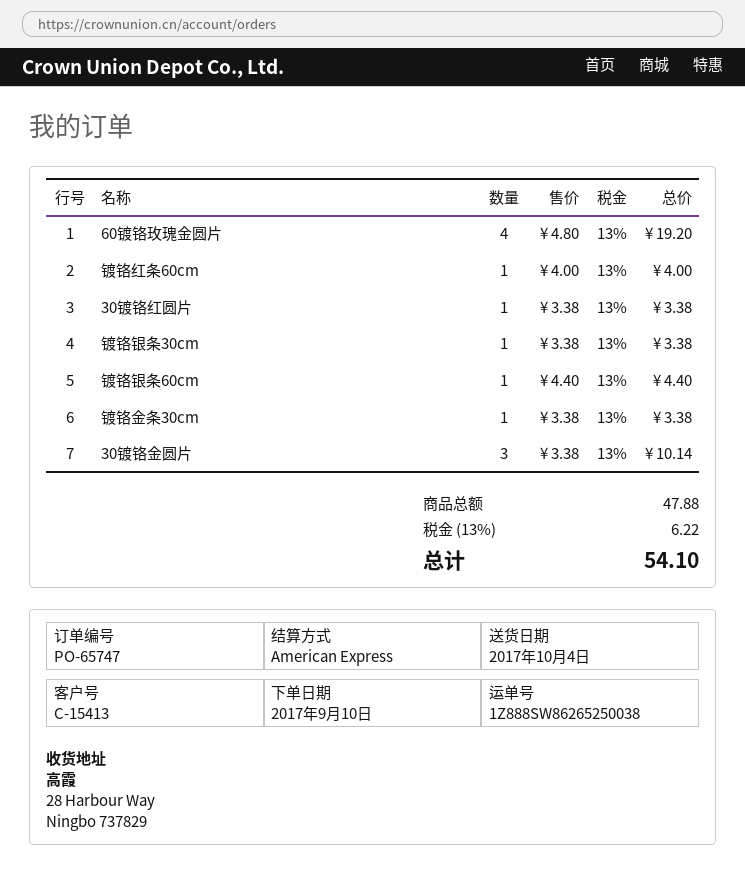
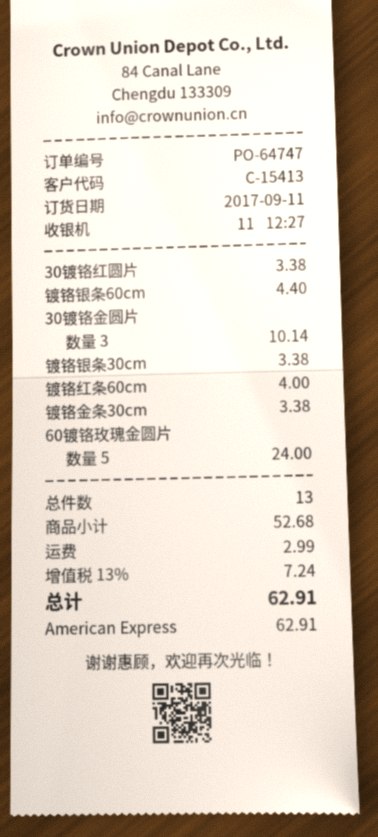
order number: PO-65747 -> PO-64747
order date: 2017-09-10 -> 2017-09-11
60镀铬玫瑰金圆片: 4 for 19.20 -> 5 for 24.00
subtotal: 47.88 -> 52.68
shipping: none -> 2.99
tax: 13% = 6.22 -> 13% = 7.24
total: 54.10 -> 62.91

